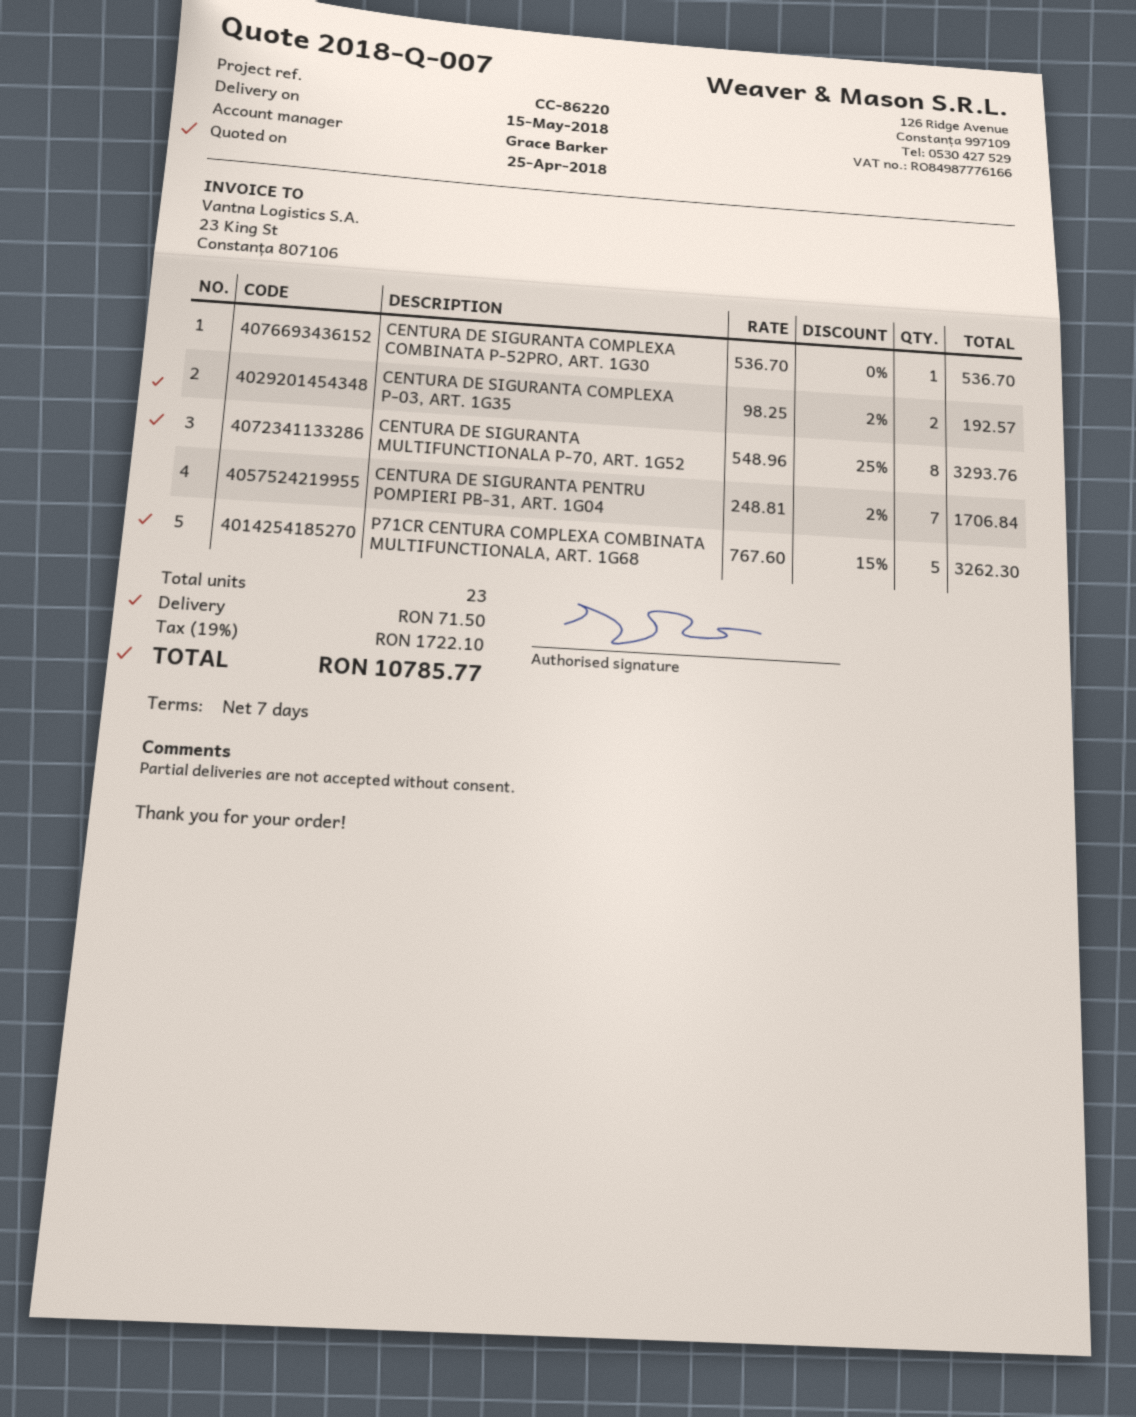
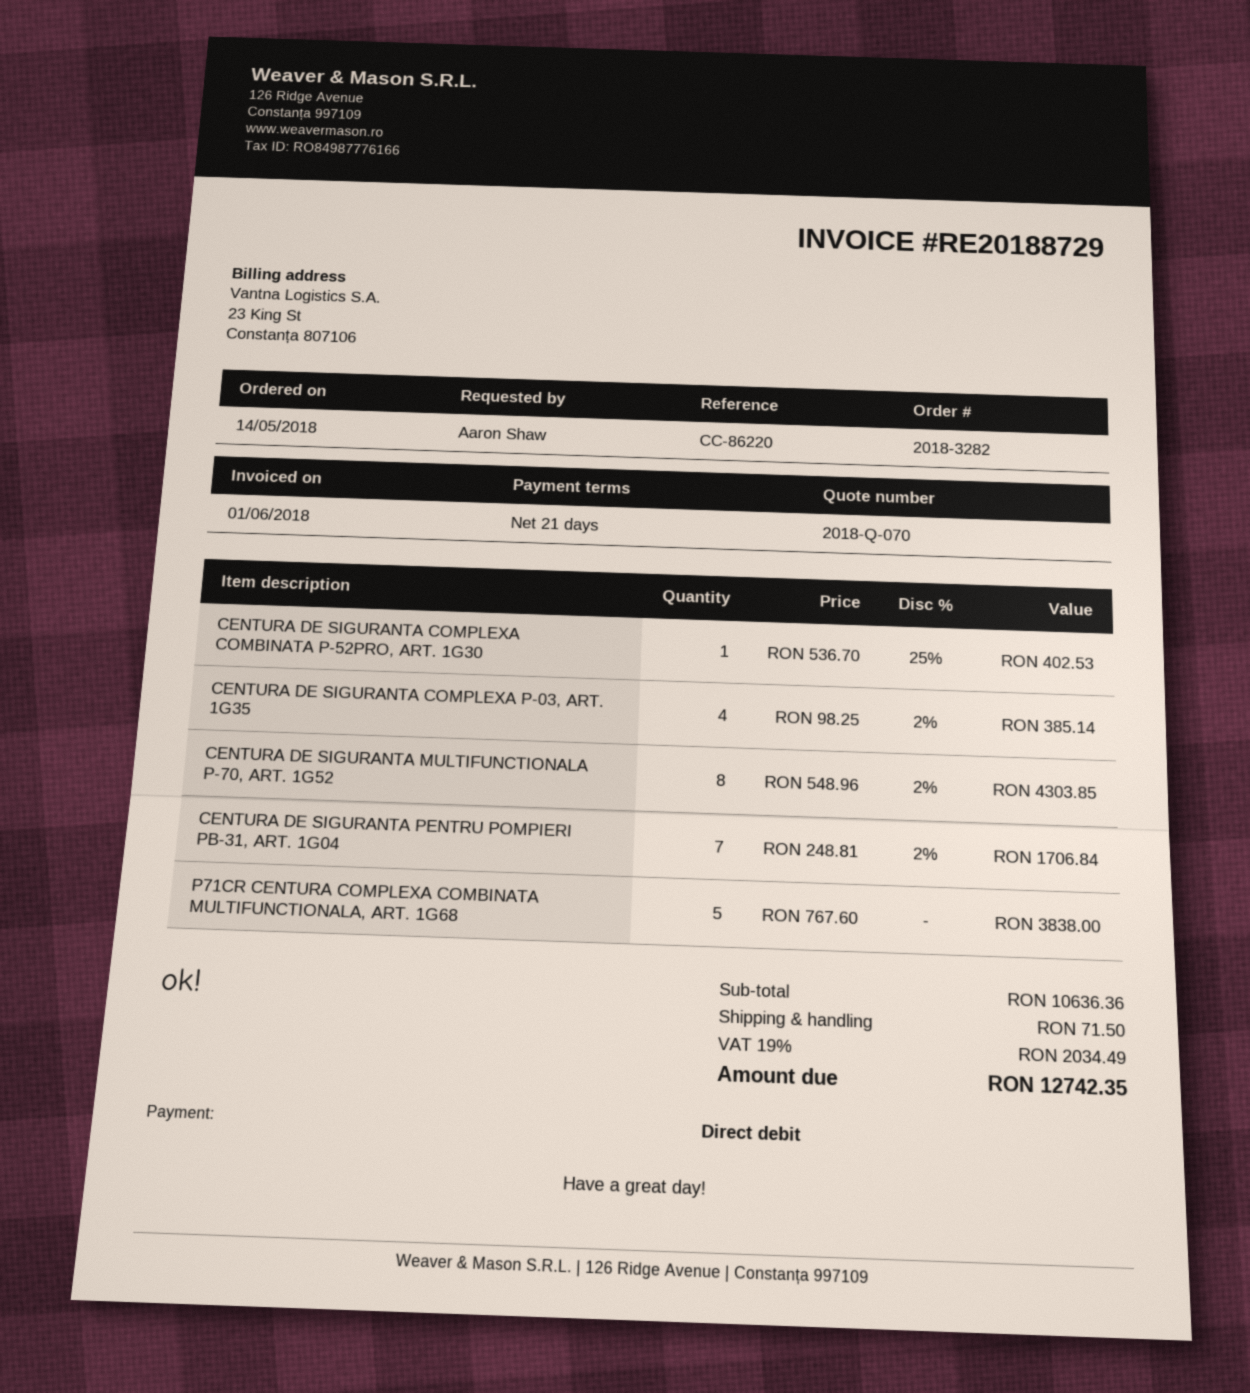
quote number: 2018-Q-007 -> 2018-Q-070
payment terms: 7 days -> 21 days
CENTURA DE SIGURANTA COMPLEXA COMBINATA P-52PRO, ART. 1G30: 1 x 536.70 = 536.70 -> 1 x 536.70 - 25% = 402.53
CENTURA DE SIGURANTA COMPLEXA P-03, ART. 1G35: 2 x 98.25 - 2% = 192.57 -> 4 x 98.25 - 2% = 385.14
CENTURA DE SIGURANTA MULTIFUNCTIONALA P-70, ART. 1G52: 8 x 548.96 - 25% = 3293.76 -> 8 x 548.96 - 2% = 4303.85
P71CR CENTURA COMPLEXA COMBINATA MULTIFUNCTIONALA, ART. 1G68: 5 x 767.60 - 15% = 3262.30 -> 5 x 767.60 = 3838.00
tax: 19% = 1722.10 -> 19% = 2034.49
total: 10785.77 -> 12742.35

